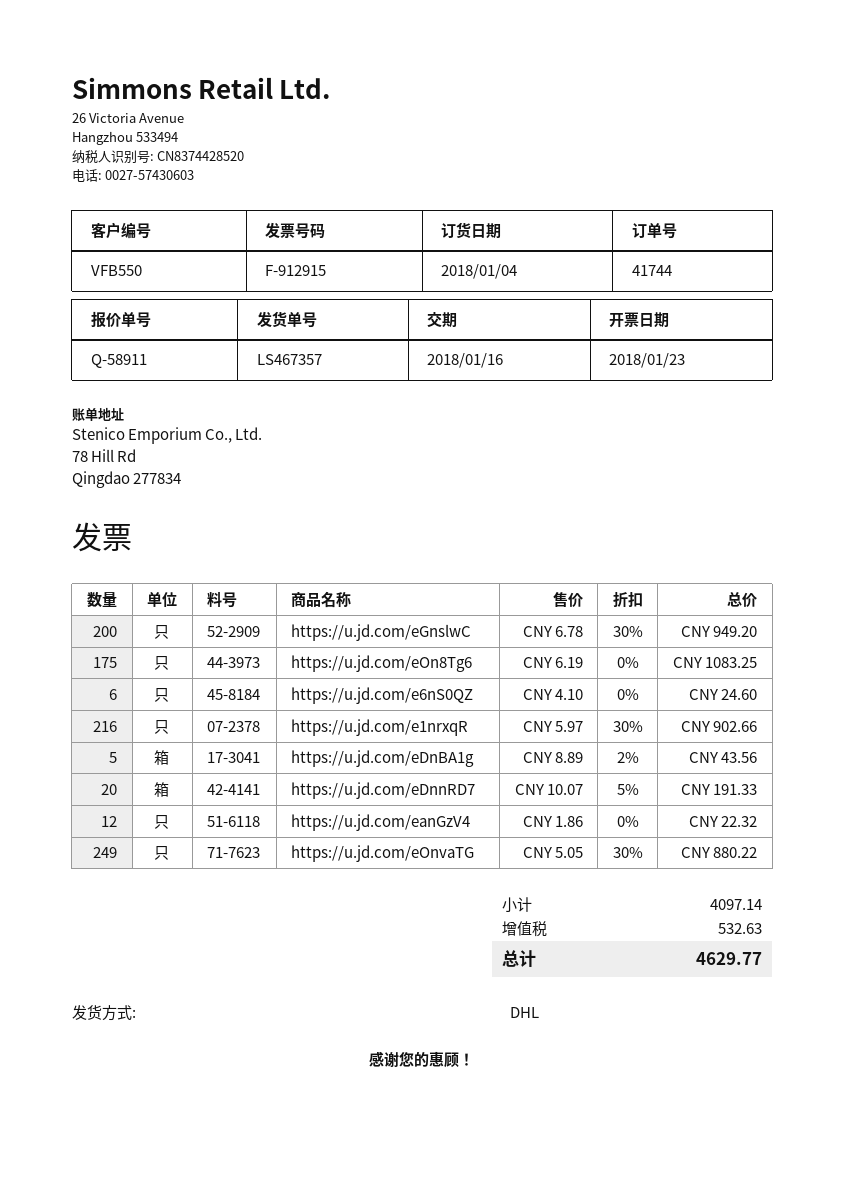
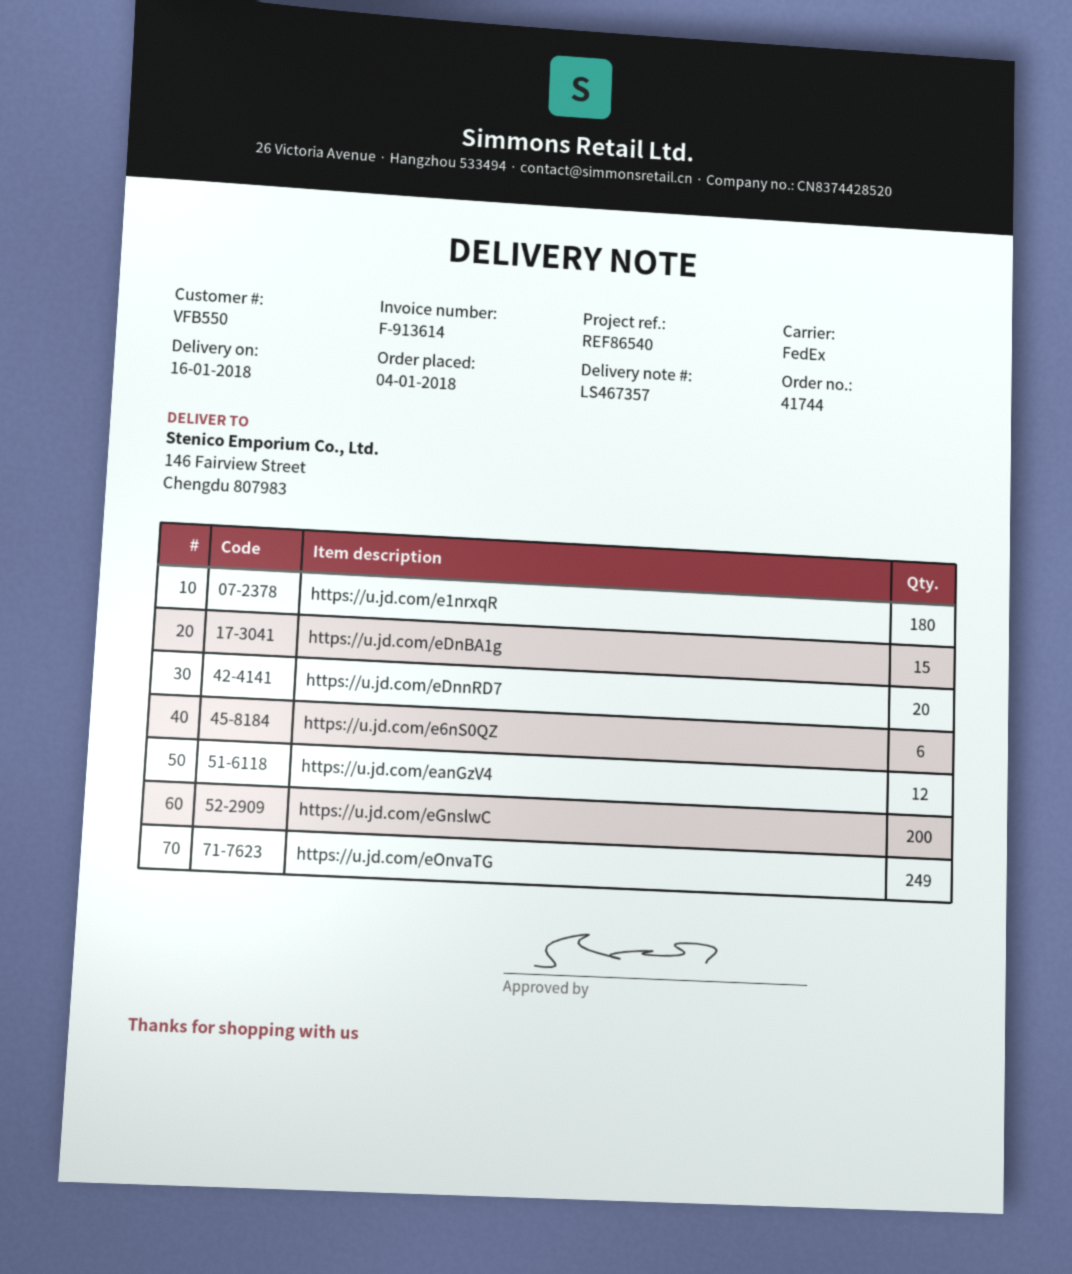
invoice number: F-912915 -> F-913614
shipping method: DHL -> FedEx
https://u.jd.com/eOn8Tg6: 175 -> none
https://u.jd.com/e1nrxqR: 216 -> 180
https://u.jd.com/eDnBA1g: 5 -> 15

